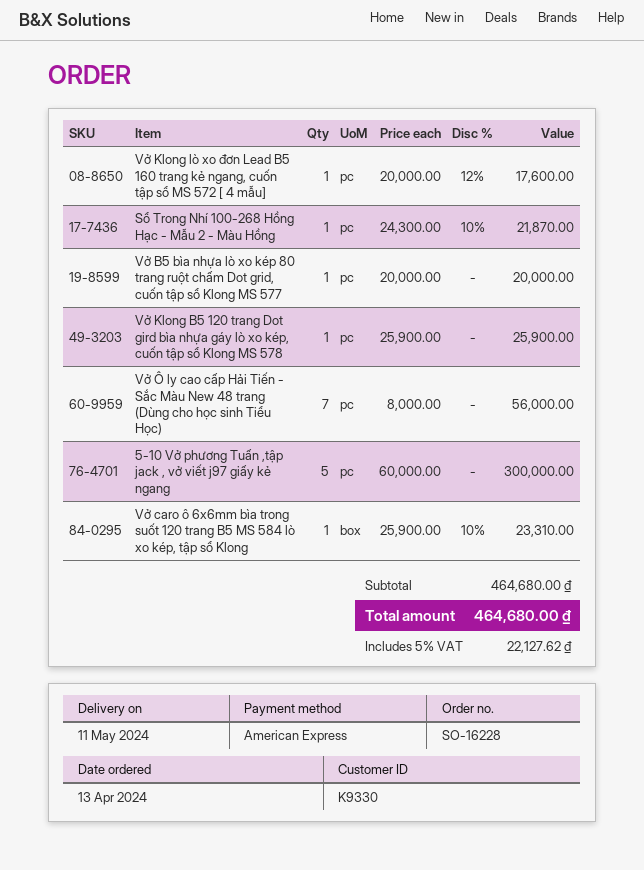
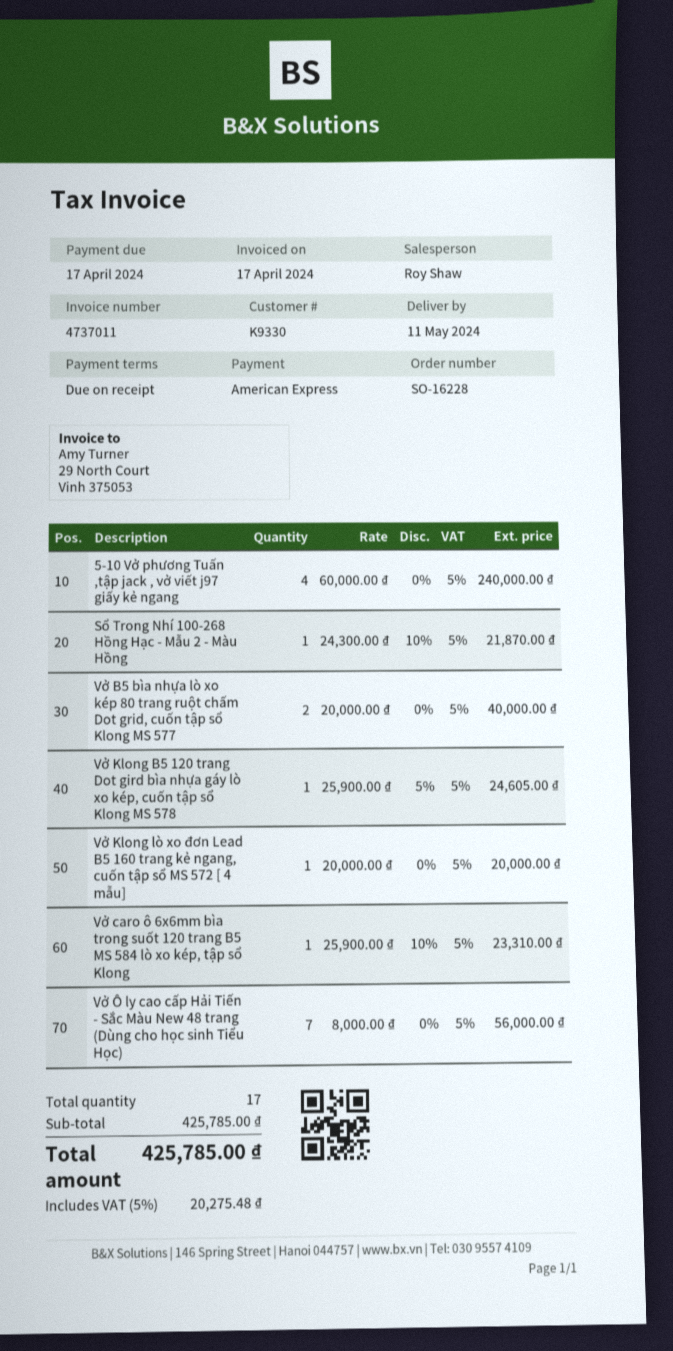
Vở Klong lò xo đơn Lead B5 160 trang kẻ ngang, cuốn tập sổ MS 572 [ 4 mẫu]: 1 x 20000.00 - 12% = 17600.00 -> 1 x 20000.00 = 20000.00
Vở B5 bìa nhựa lò xo kép 80 trang ruột chấm Dot grid, cuốn tập sổ Klong MS 577: 1 x 20000.00 = 20000.00 -> 2 x 20000.00 = 40000.00
Vở Klong B5 120 trang Dot gird bìa nhựa gáy lò xo kép, cuốn tập sổ Klong MS 578: 1 x 25900.00 = 25900.00 -> 1 x 25900.00 - 5% = 24605.00
5-10 Vở phương Tuấn ,tập jack , vở viết j97 giấy kẻ ngang: 5 x 60000.00 = 300000.00 -> 4 x 60000.00 = 240000.00
subtotal: 464680.00 -> 425785.00
tax: 5% = 22127.62 -> 5% = 20275.48
total: 464680.00 -> 425785.00

